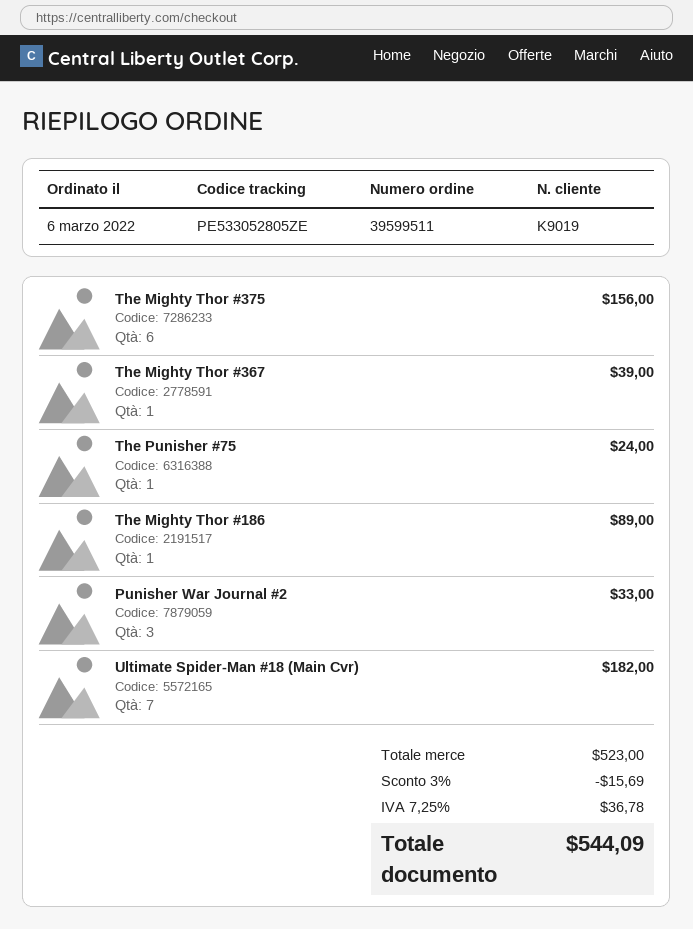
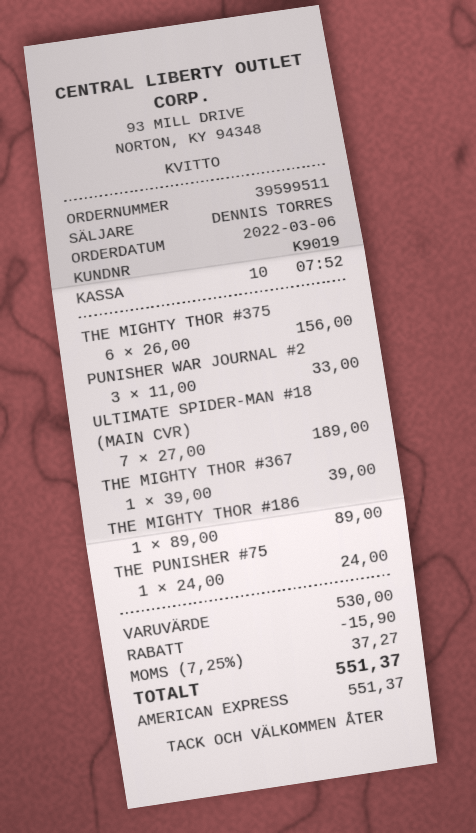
Ultimate Spider-Man #18 (Main Cvr): 7 for 182.00 -> 7 for 189.00
subtotal: 523.00 -> 530.00
discount: 15.69 -> 15.90
tax: 7.25% = 36.78 -> 7.25% = 37.27
total: 544.09 -> 551.37

